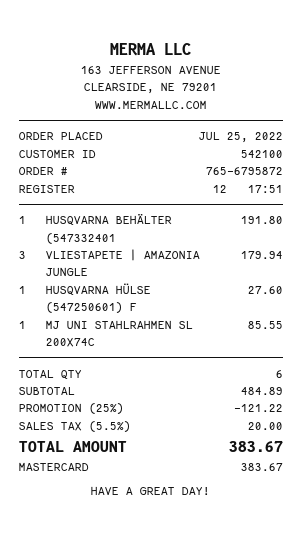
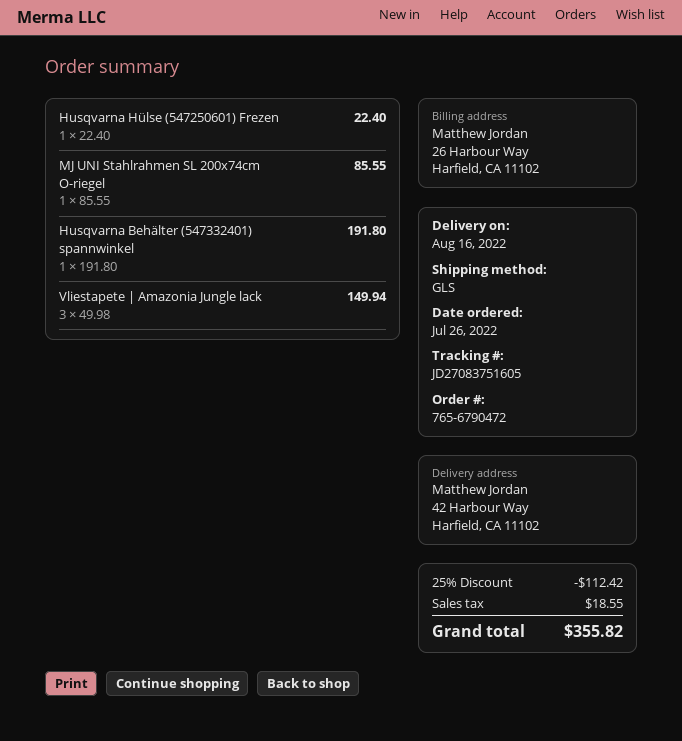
order number: 765-6795872 -> 765-6790472
order date: 2022-07-25 -> 2022-07-26
VLIESTAPETE | AMAZONIA JUNGLE: 3 for 179.94 -> 3 for 149.94
HUSQVARNA HÜLSE (547250601) F: 1 for 27.60 -> 1 for 22.40
discount: 25% = 121.22 -> 25% = 112.42
tax: 20.00 -> 18.55
total: 383.67 -> 355.82

